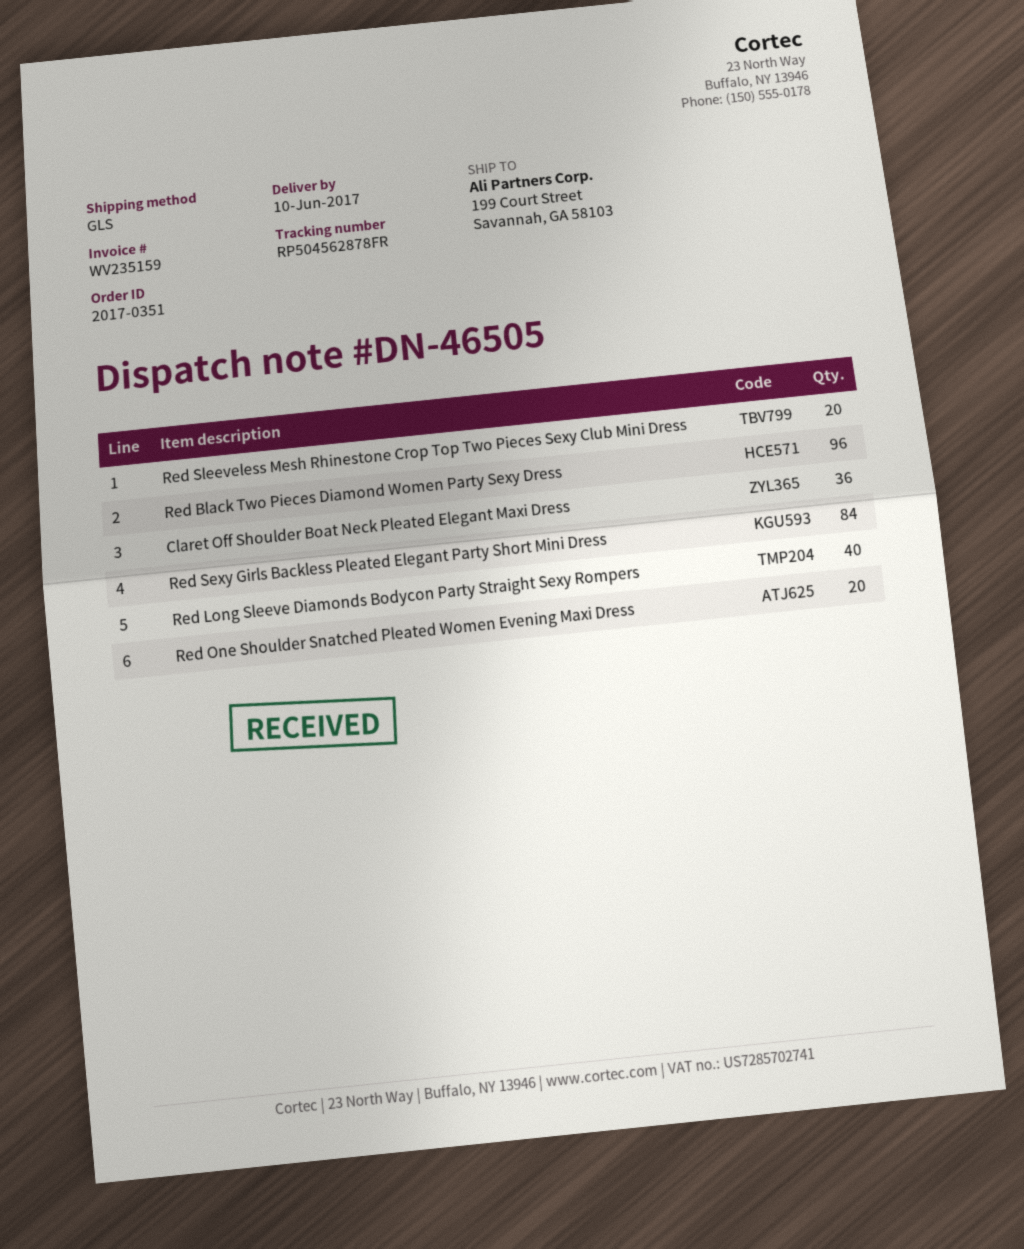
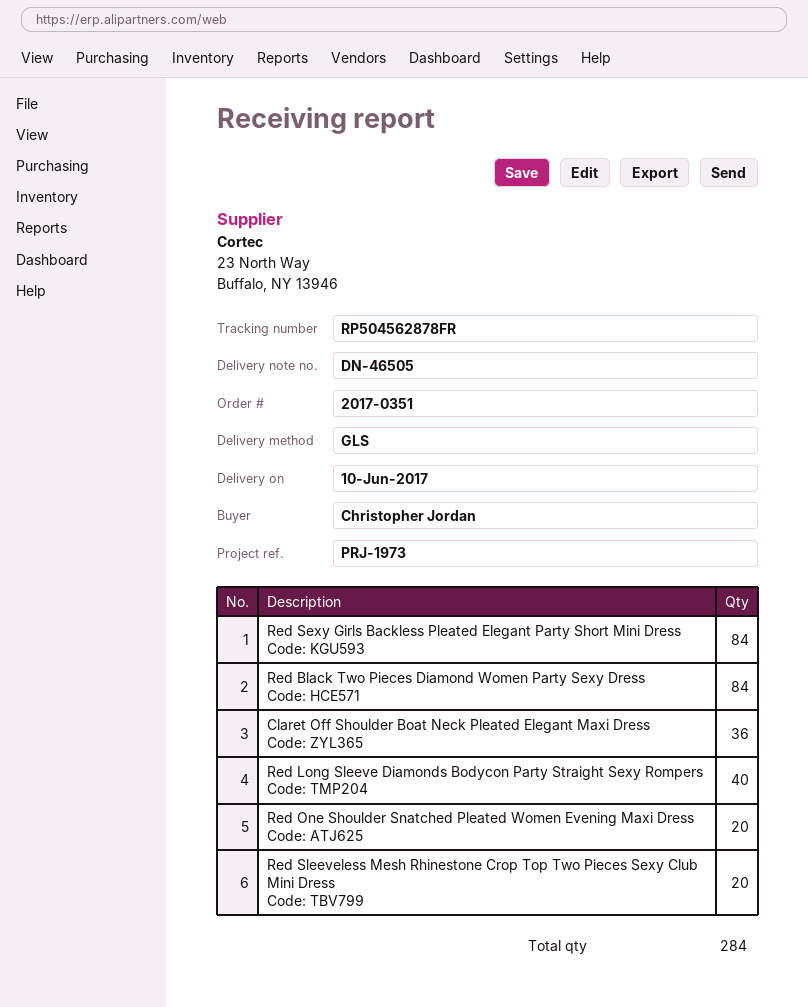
Red Black Two Pieces Diamond Women Party Sexy Dress: 96 -> 84

